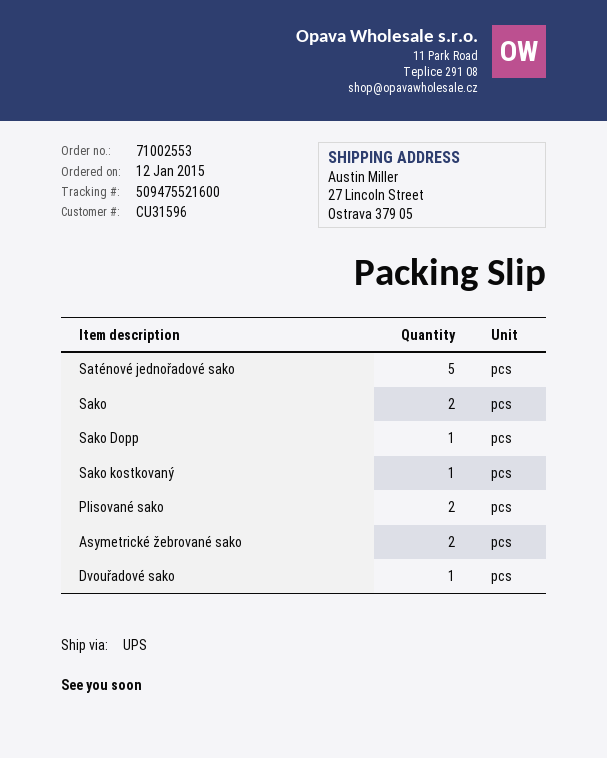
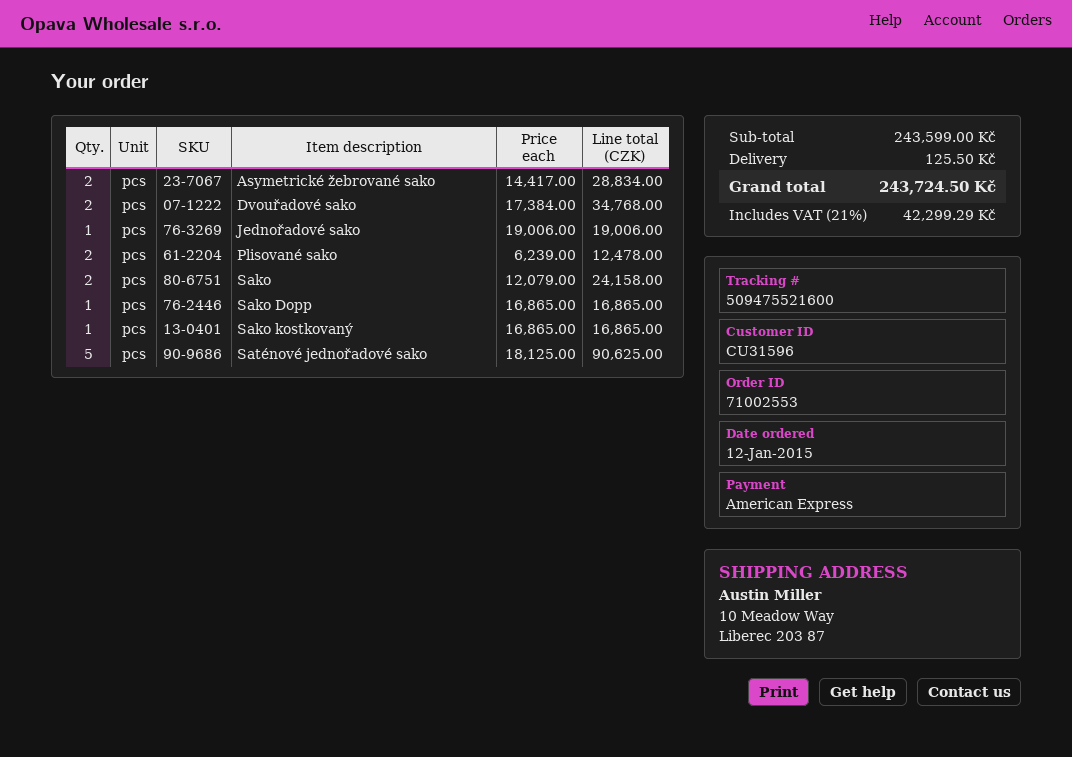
ship to: 27 Lincoln Street, Ostrava 379 05 -> 10 Meadow Way, Liberec 203 87
Dvouřadové sako: 1 -> 2
Jednořadové sako: none -> 1

